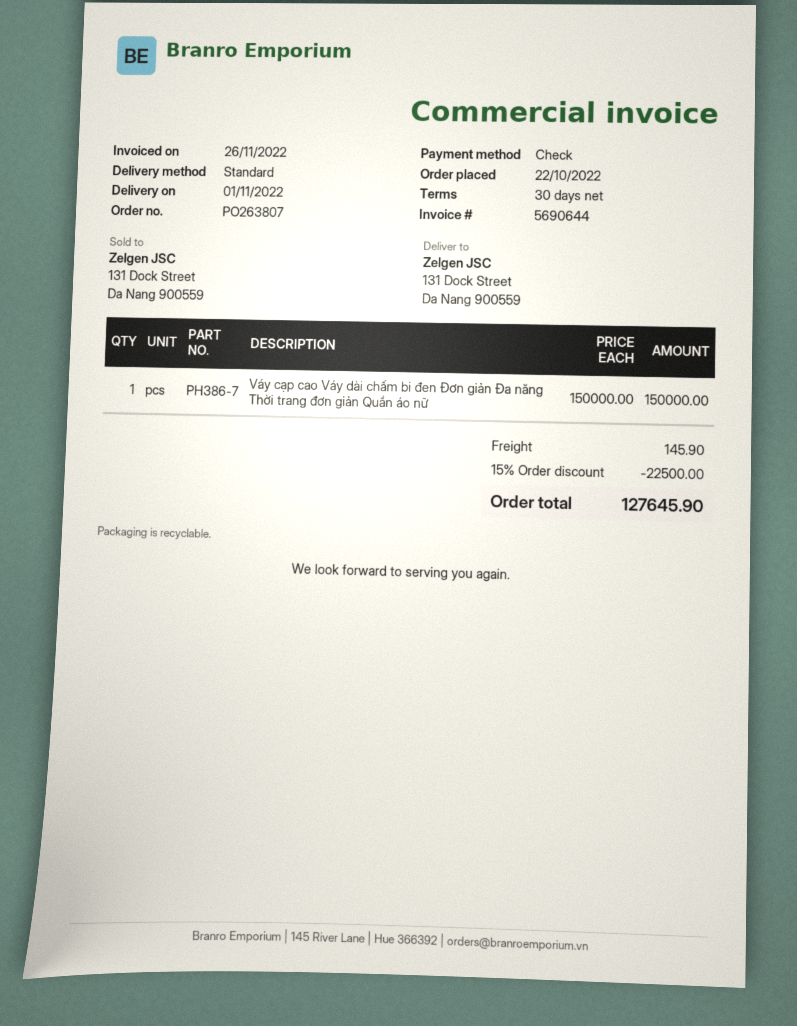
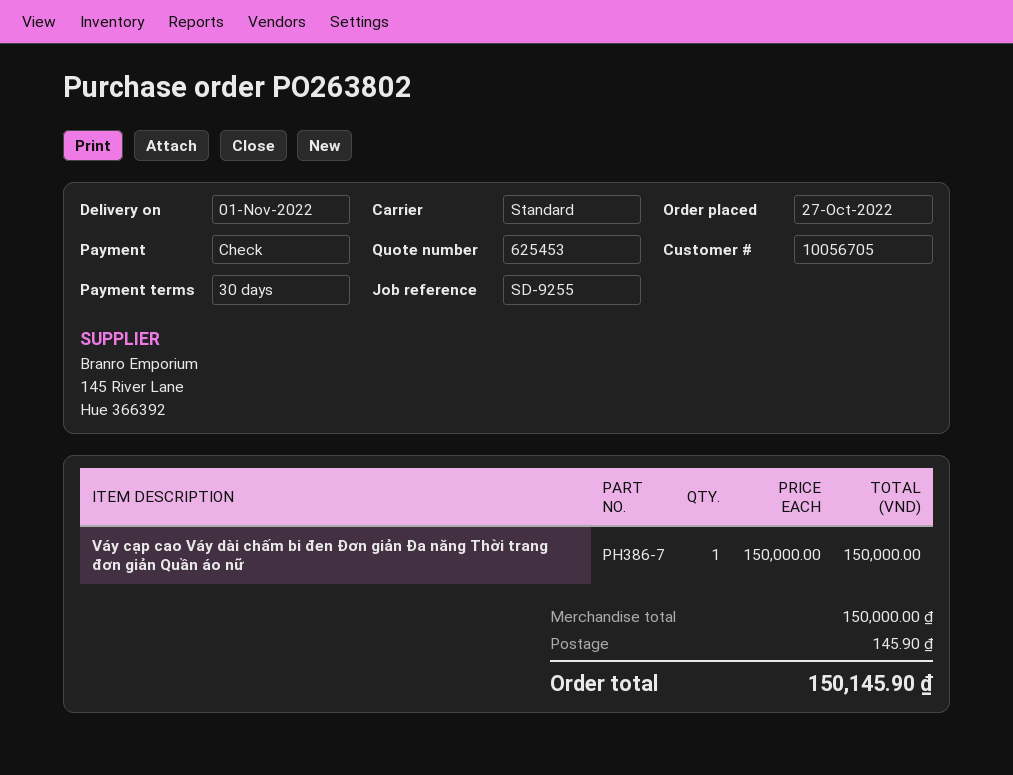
order number: PO263807 -> PO263802
order date: 2022-10-22 -> 2022-10-27
discount: 15% = 22500.00 -> none
total: 127645.90 -> 150145.90

